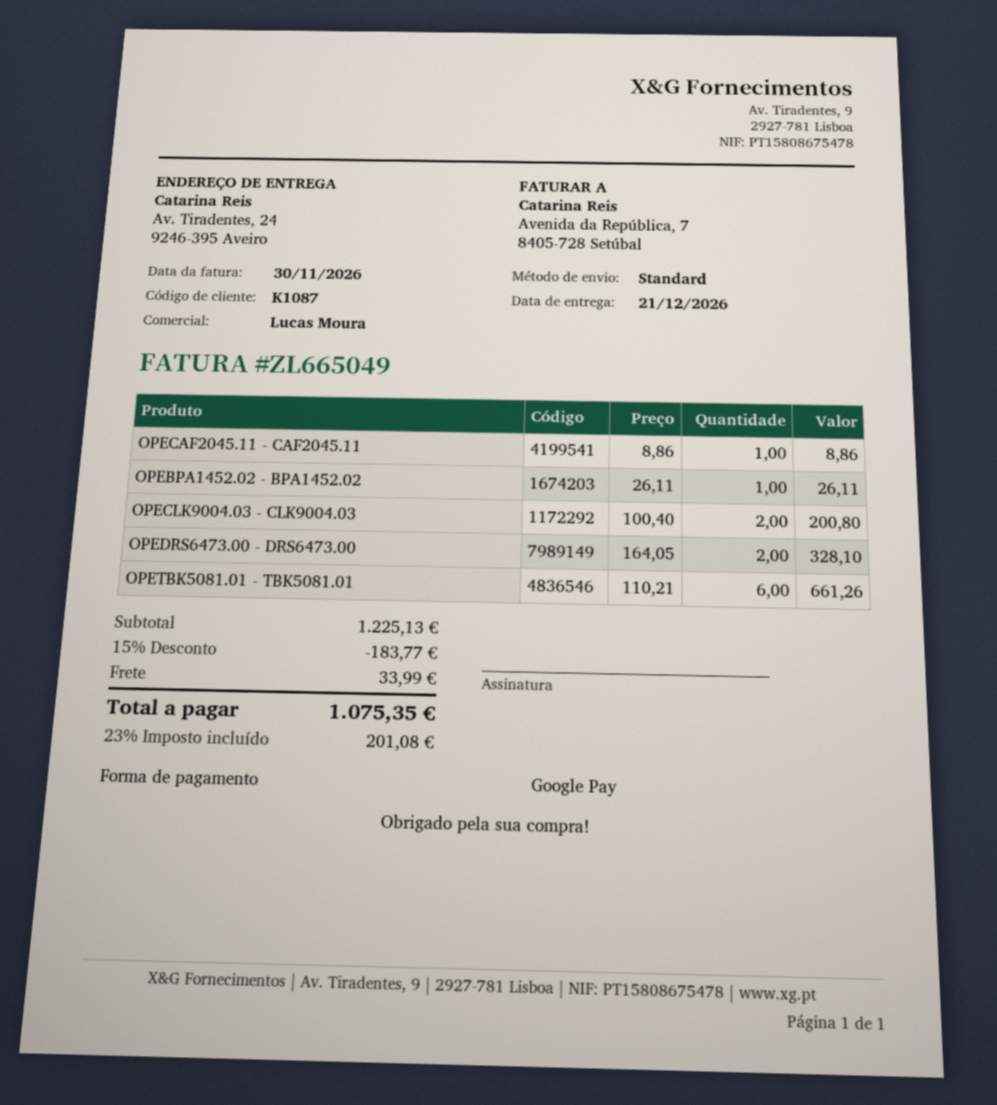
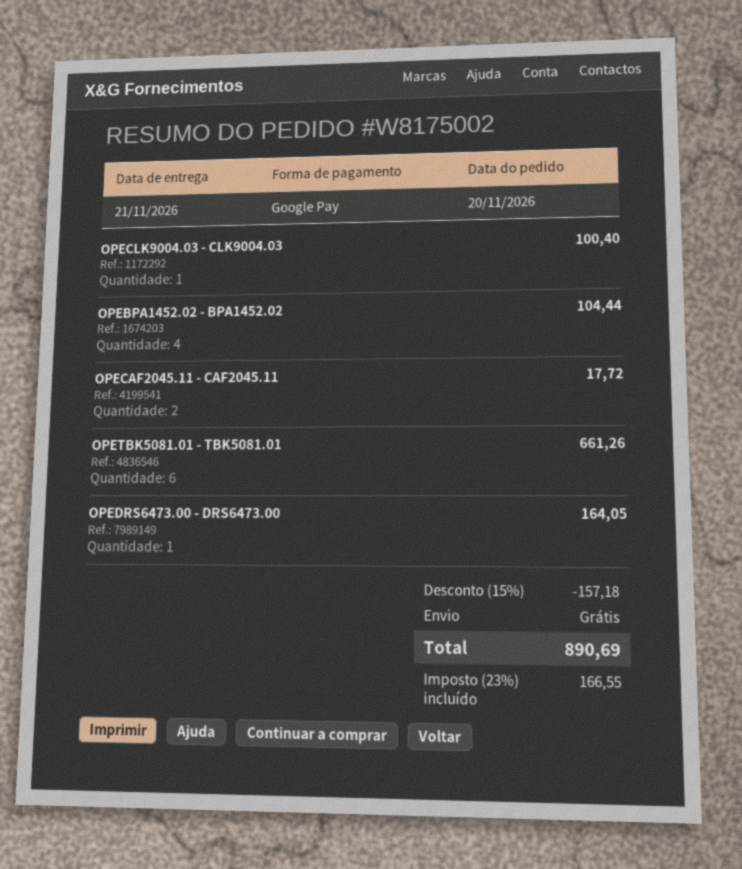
delivery date: 2026-12-21 -> 2026-11-21
OPECAF2045.11 - CAF2045.11: 1 for 8.86 -> 2 for 17.72
OPEBPA1452.02 - BPA1452.02: 1 for 26.11 -> 4 for 104.44
OPECLK9004.03 - CLK9004.03: 2 for 200.80 -> 1 for 100.40
OPEDRS6473.00 - DRS6473.00: 2 for 328.10 -> 1 for 164.05
discount: 15% = 183.77 -> 15% = 157.18
shipping: 33.99 -> 0.00
tax: 23% = 201.08 -> 23% = 166.55
total: 1075.35 -> 890.69

